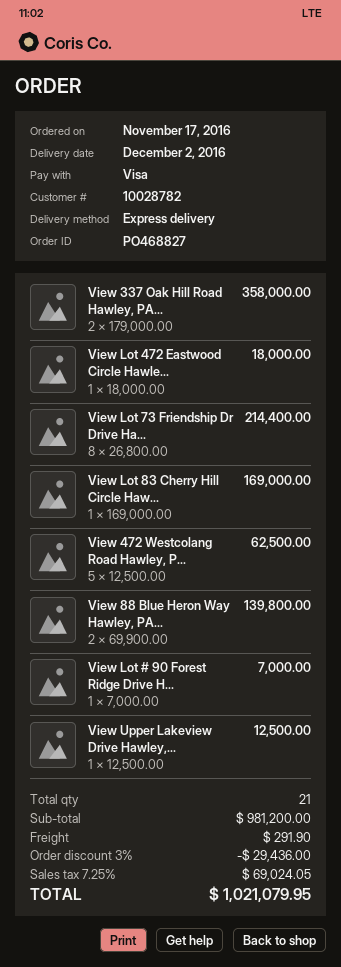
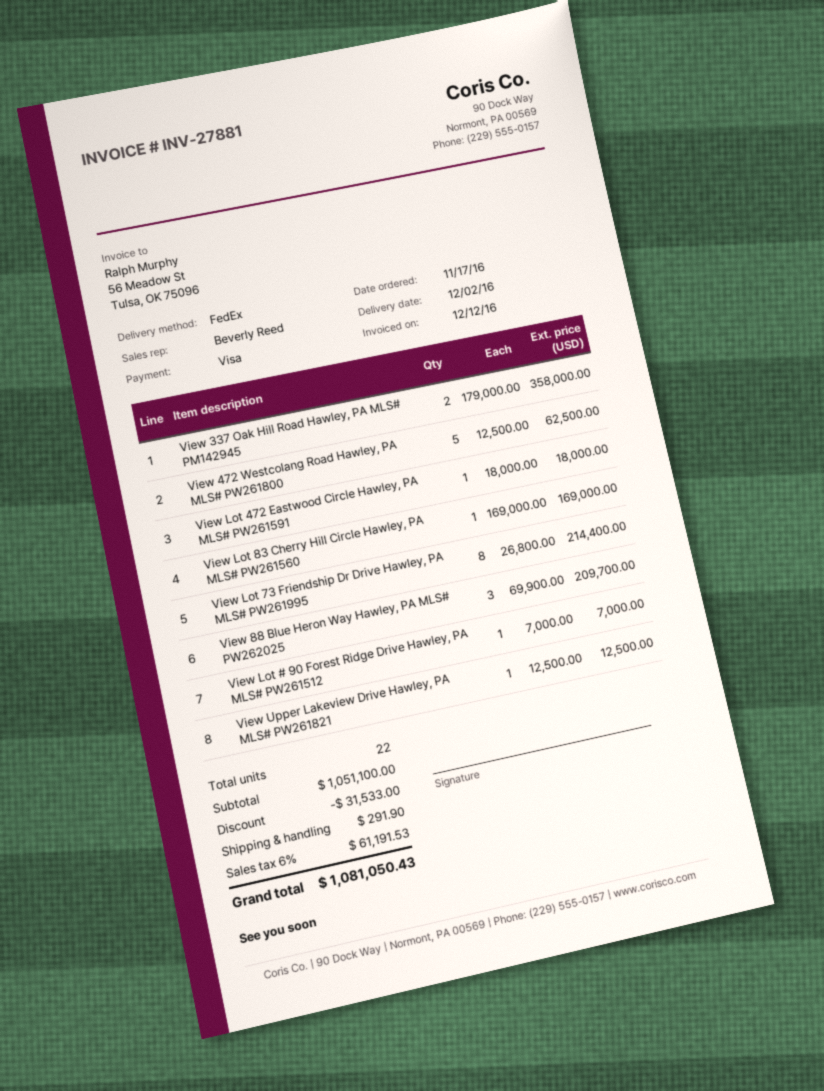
shipping method: express -> FedEx
View 88 Blue Heron Way Hawley, PA...: 2 x 69900.00 = 139800.00 -> 3 x 69900.00 = 209700.00
total quantity: 21 -> 22
subtotal: 981200.00 -> 1051100.00
discount: 29436.00 -> 31533.00
tax: 7.25% = 69024.05 -> 6% = 61191.53
total: 1021079.95 -> 1081050.43

